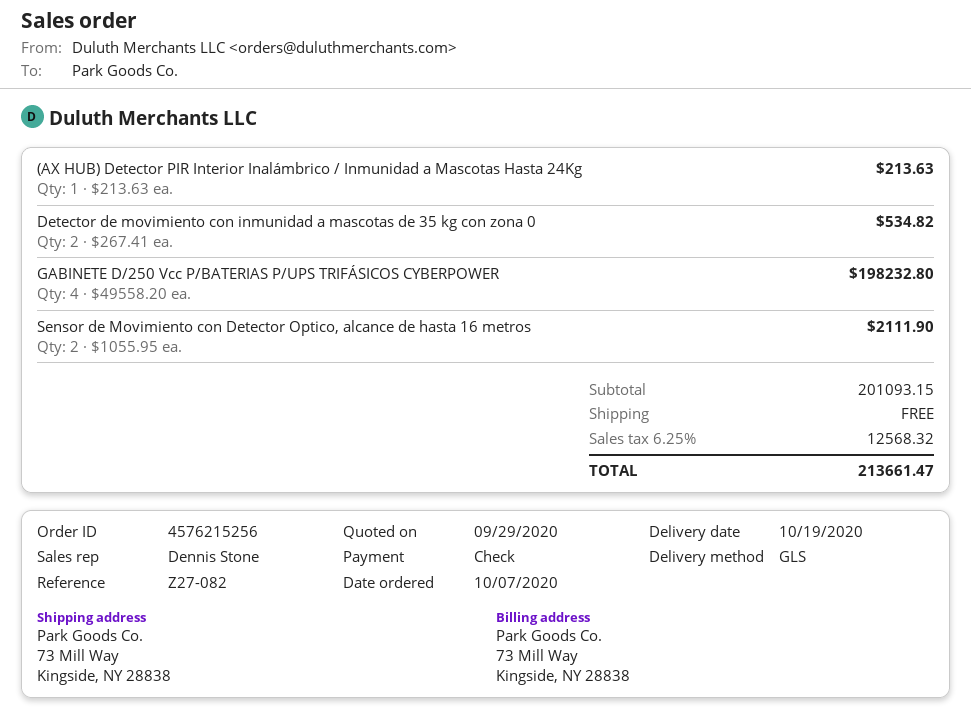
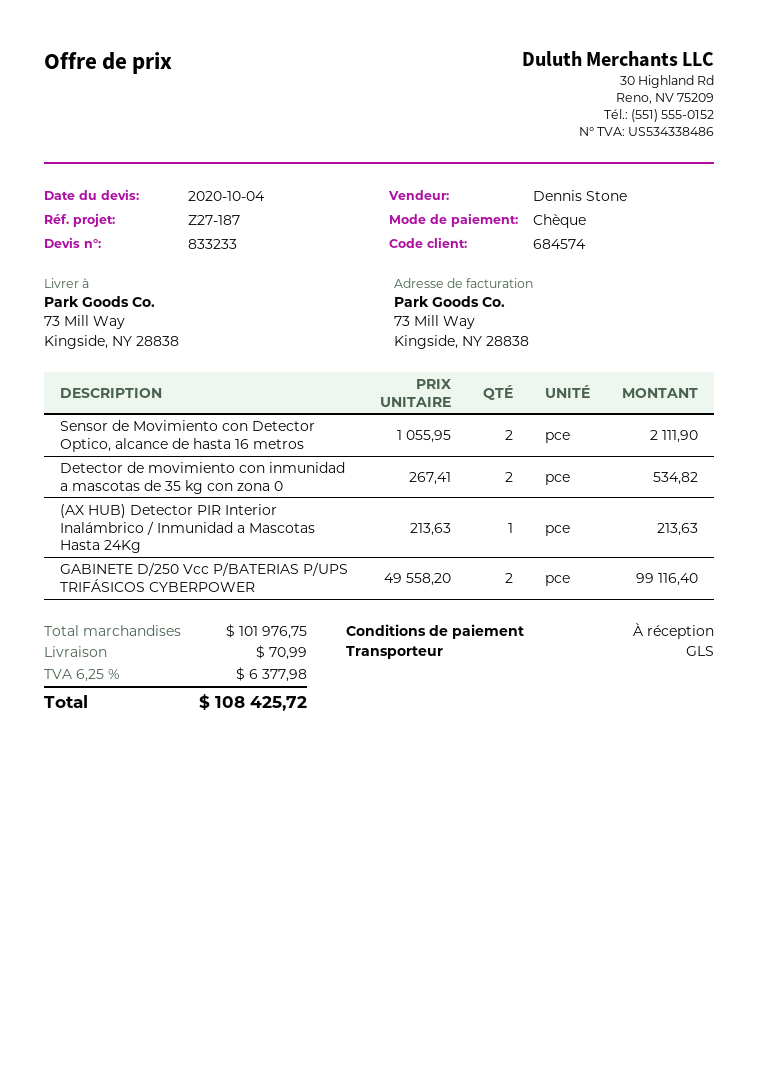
quote date: 2020-09-29 -> 2020-10-04
reference: Z27-082 -> Z27-187
GABINETE D/250 Vcc P/BATERIAS P/UPS TRIFÁSICOS CYBERPOWER: 4 x 49558.20 = 198232.80 -> 2 x 49558.20 = 99116.40
subtotal: 201093.15 -> 101976.75
shipping: 0.00 -> 70.99
tax: 6.25% = 12568.32 -> 6.25% = 6377.98
total: 213661.47 -> 108425.72

